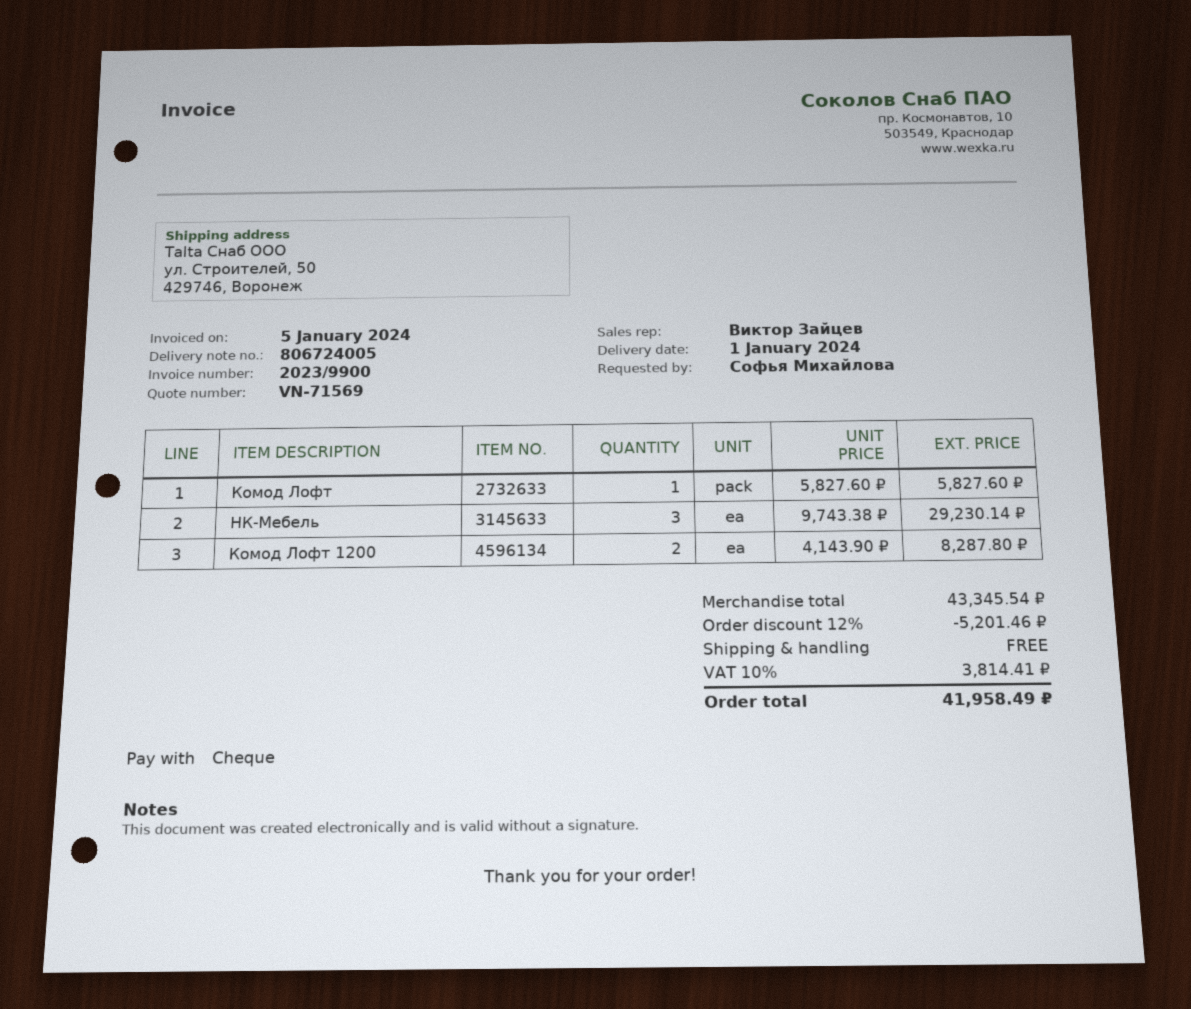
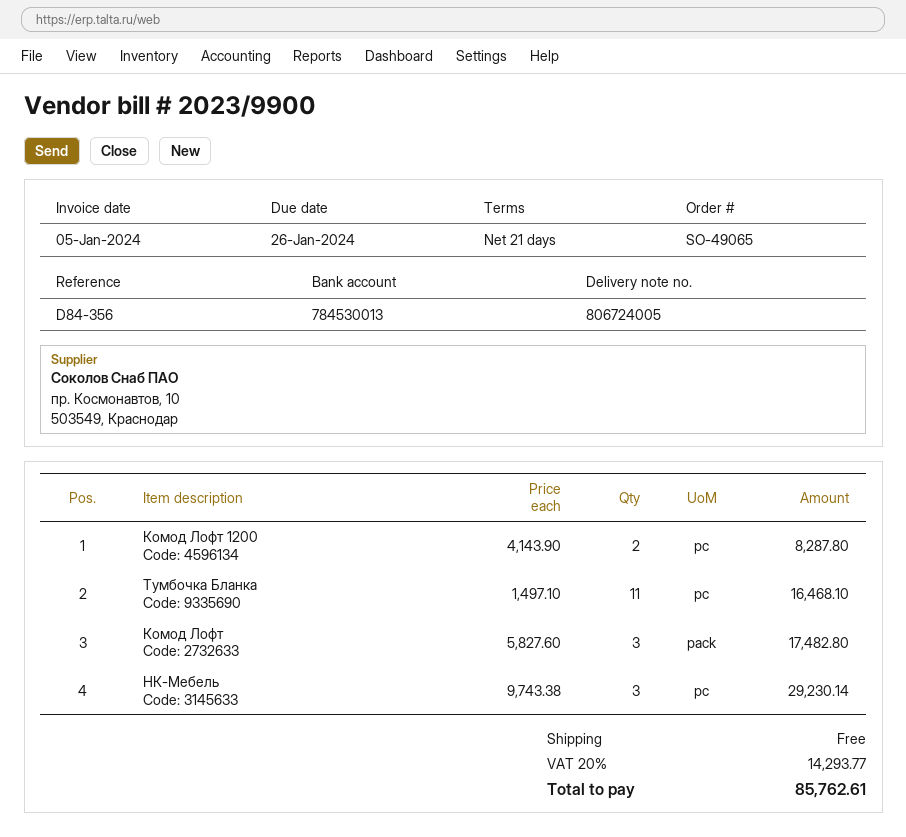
Комод Лофт: 1 x 5827.60 = 5827.60 -> 3 x 5827.60 = 17482.80
Тумбочка Бланка: none -> 11 x 1497.10 = 16468.10
discount: 12% = 5201.46 -> none
tax: 10% = 3814.41 -> 20% = 14293.77
total: 41958.49 -> 85762.61

